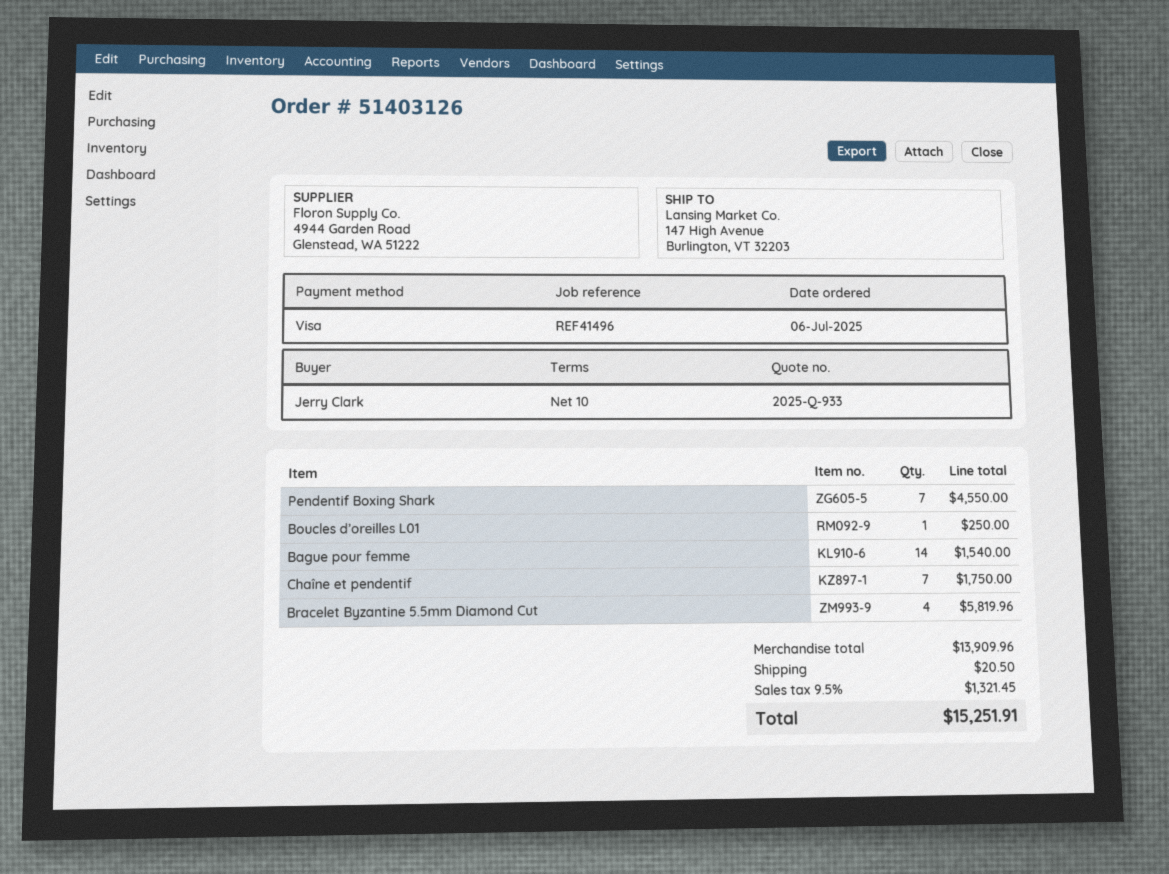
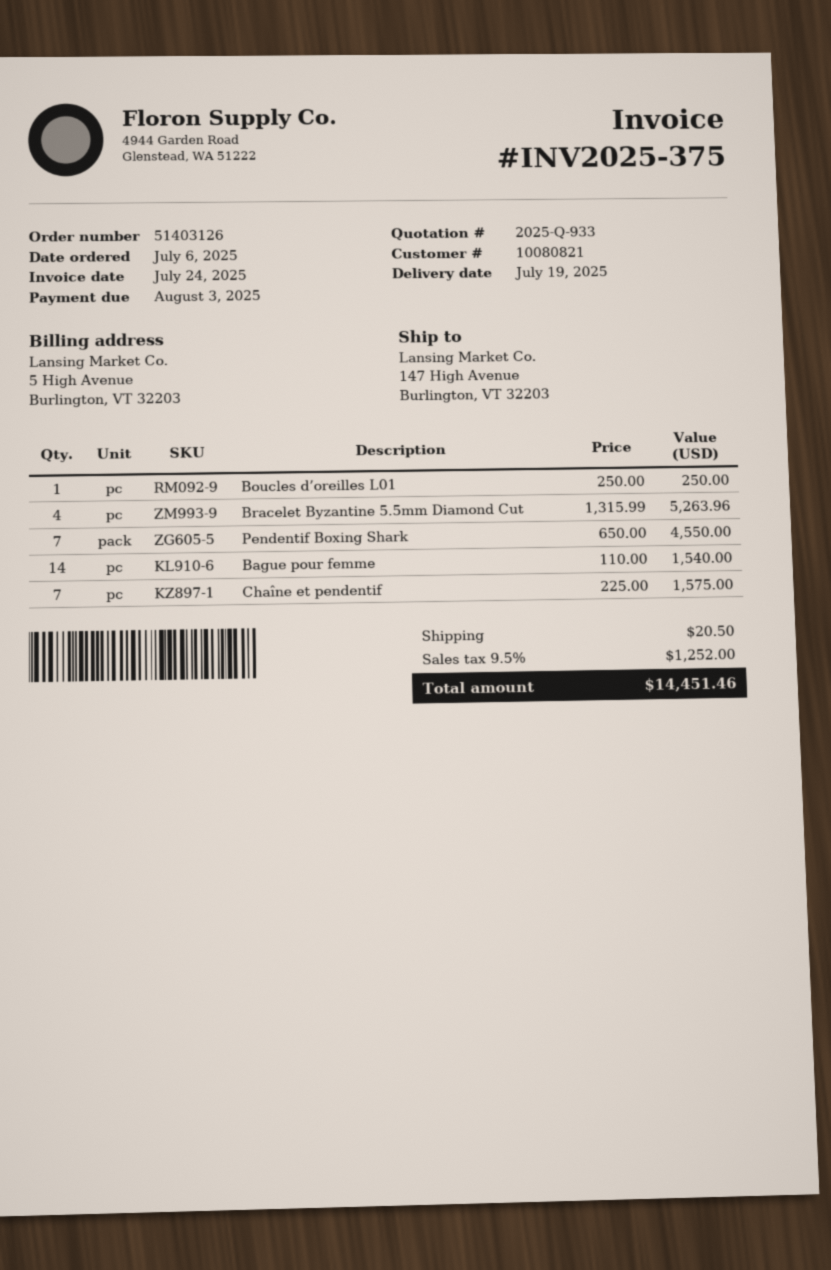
Chaîne et pendentif: 7 for 1750.00 -> 7 for 1575.00
Bracelet Byzantine 5.5mm Diamond Cut: 4 for 5819.96 -> 4 for 5263.96
tax: 9.5% = 1321.45 -> 9.5% = 1252.00
total: 15251.91 -> 14451.46

